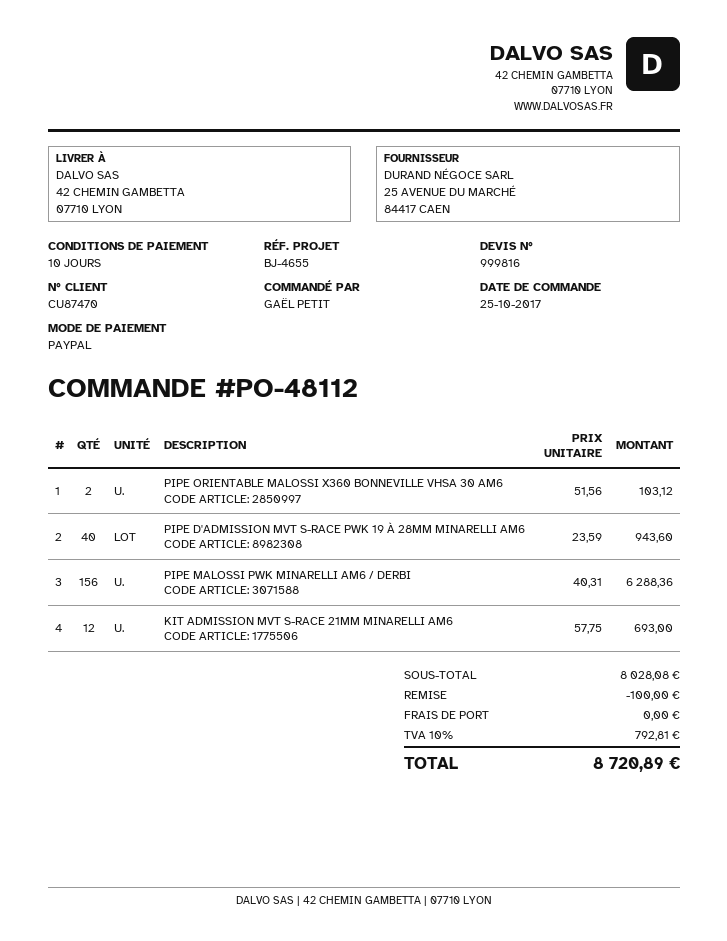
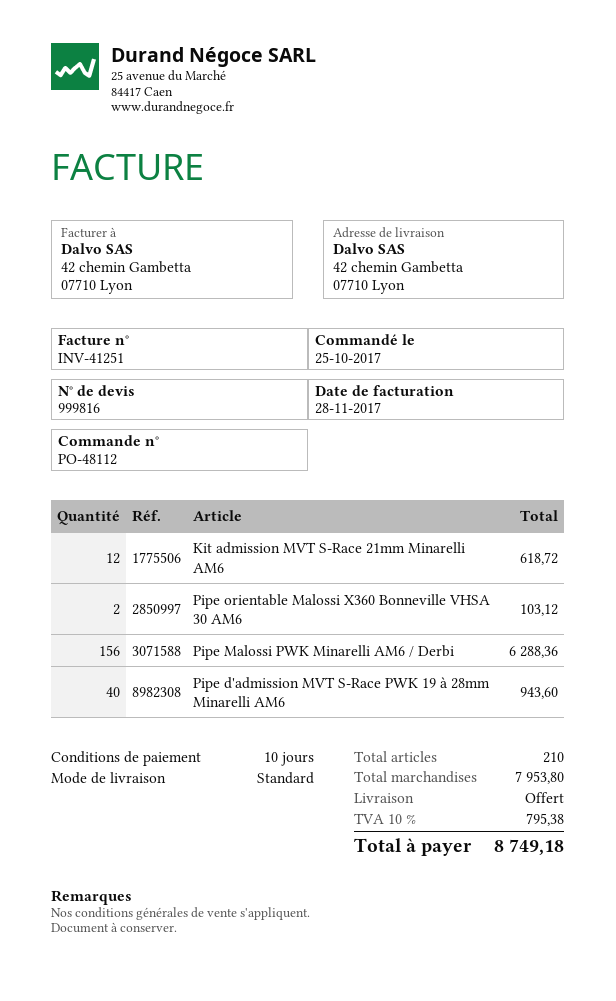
KIT ADMISSION MVT S-RACE 21MM MINARELLI AM6: 12 for 693.00 -> 12 for 618.72
subtotal: 8028.08 -> 7953.80
discount: 100.00 -> none
tax: 10% = 792.81 -> 10% = 795.38
total: 8720.89 -> 8749.18

